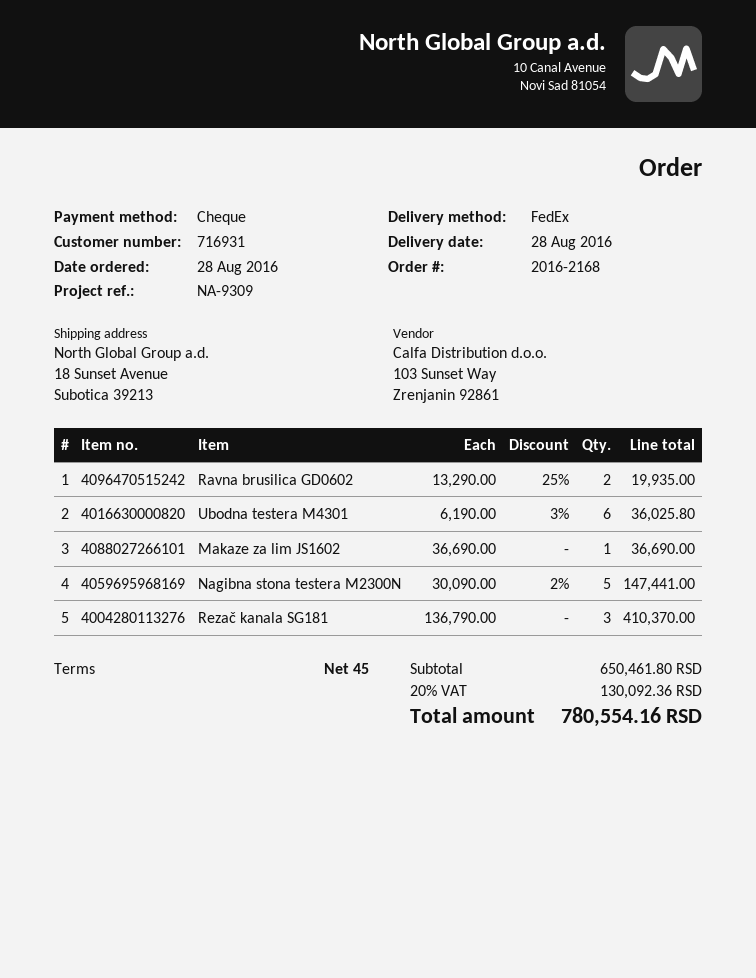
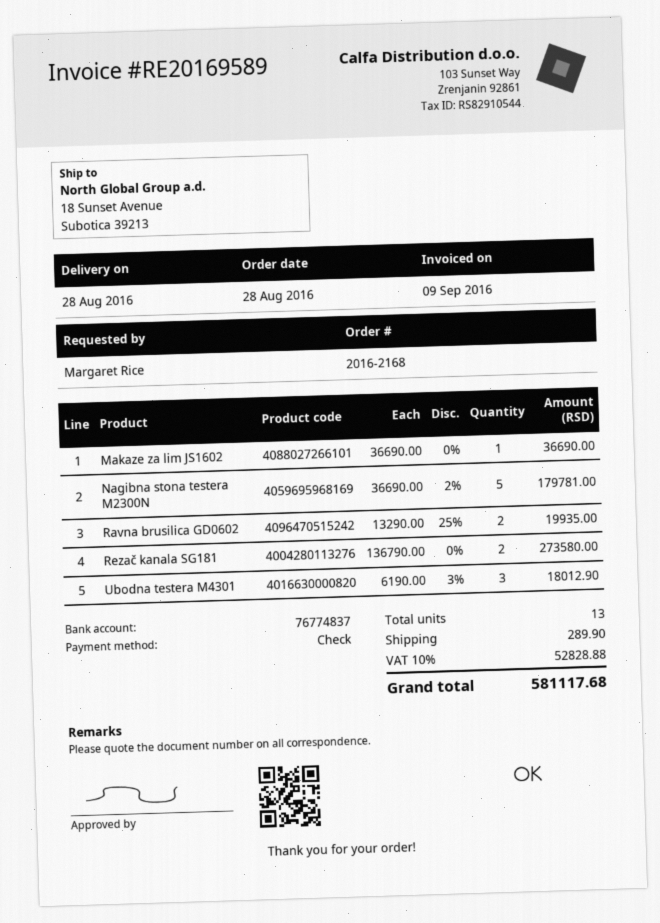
Ubodna testera M4301: 6 x 6190.00 - 3% = 36025.80 -> 3 x 6190.00 - 3% = 18012.90
Nagibna stona testera M2300N: 5 x 30090.00 - 2% = 147441.00 -> 5 x 36690.00 - 2% = 179781.00
Rezač kanala SG181: 3 x 136790.00 = 410370.00 -> 2 x 136790.00 = 273580.00
shipping: none -> 289.90
tax: 20% = 130092.36 -> 10% = 52828.88
total: 780554.16 -> 581117.68

